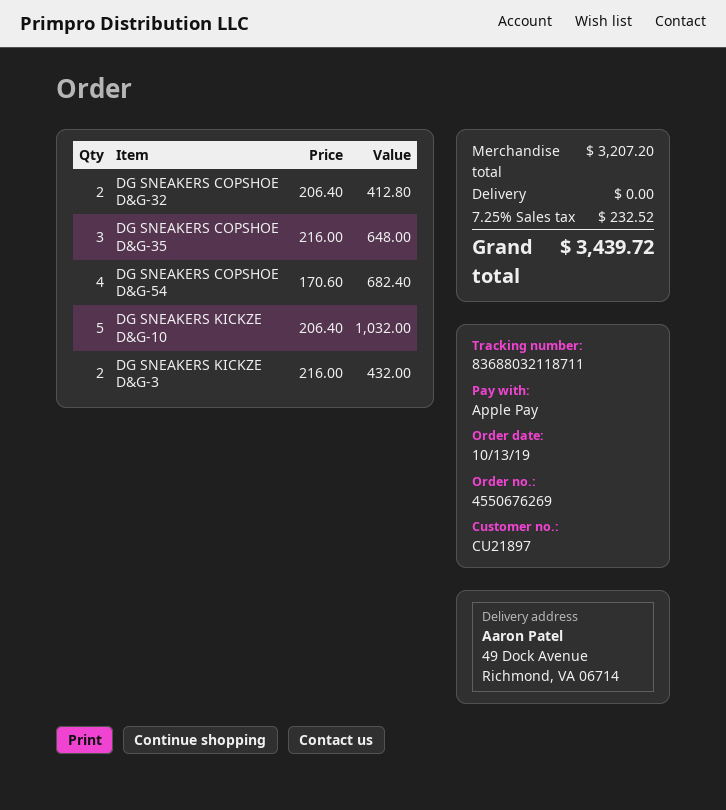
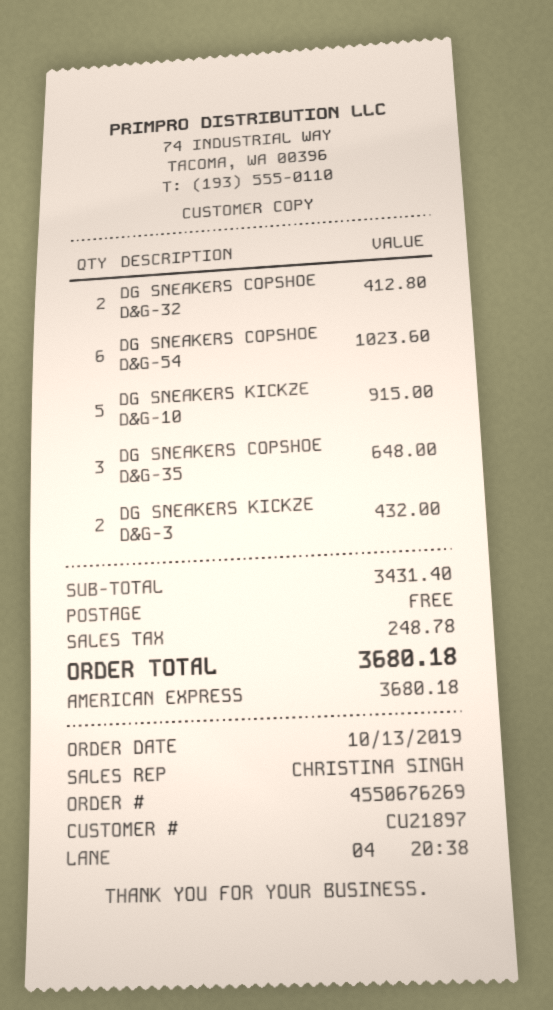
payment method: Apple Pay -> American Express
DG SNEAKERS COPSHOE D&G-54: 4 for 682.40 -> 6 for 1023.60
DG SNEAKERS KICKZE D&G-10: 5 for 1032.00 -> 5 for 915.00
subtotal: 3207.20 -> 3431.40
tax: 232.52 -> 248.78
total: 3439.72 -> 3680.18

